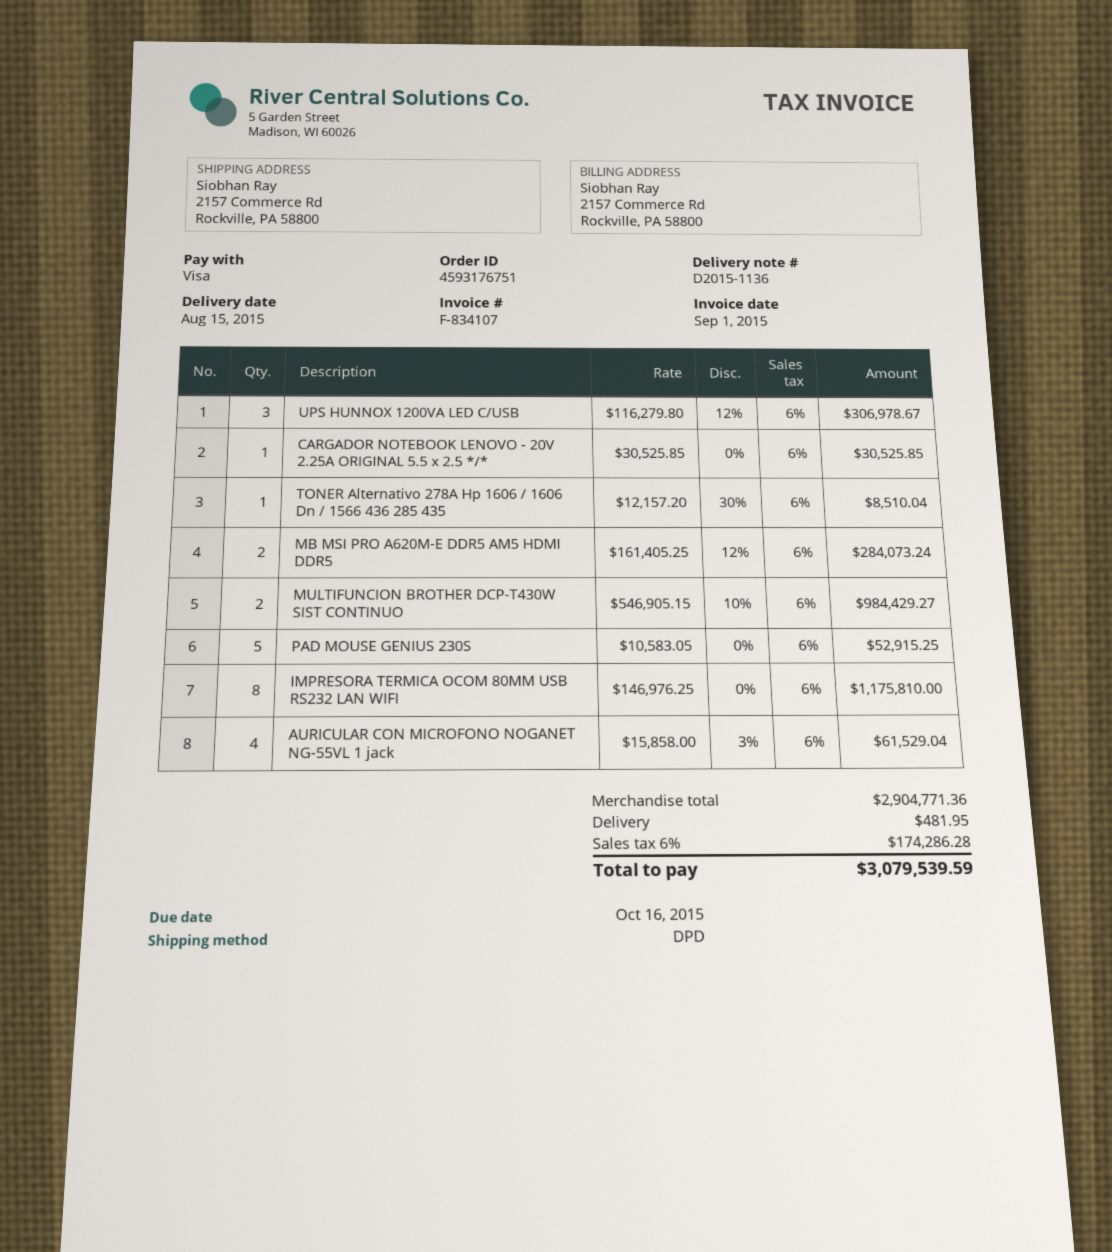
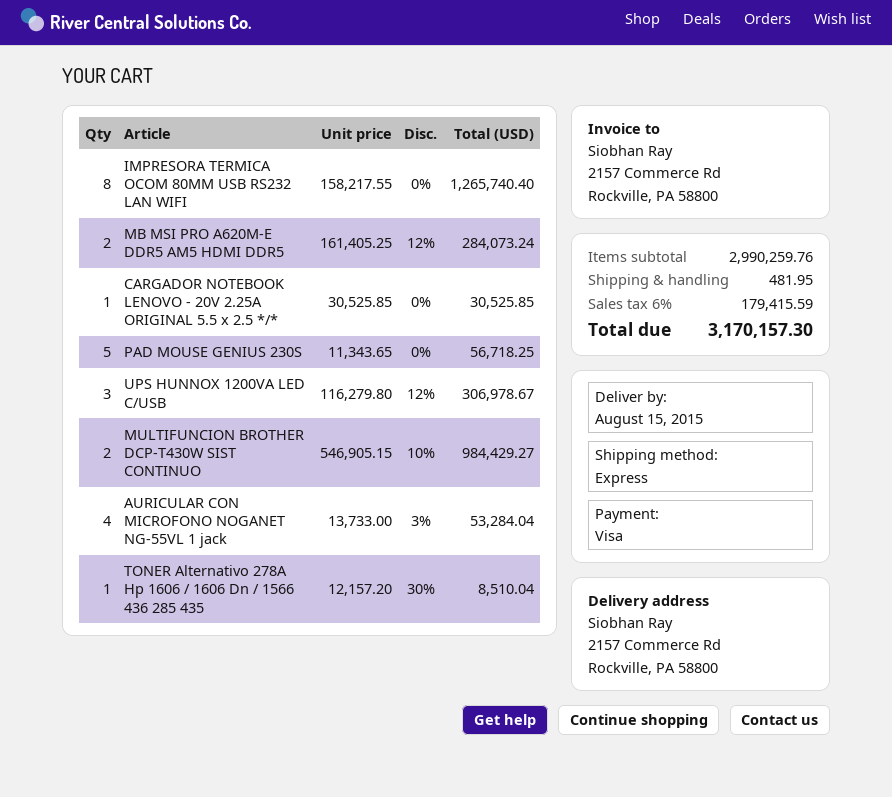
shipping method: DPD -> express
PAD MOUSE GENIUS 230S: 5 x 10583.05 = 52915.25 -> 5 x 11343.65 = 56718.25
IMPRESORA TERMICA OCOM 80MM USB RS232 LAN WIFI: 8 x 146976.25 = 1175810.00 -> 8 x 158217.55 = 1265740.40
AURICULAR CON MICROFONO NOGANET NG-55VL 1 jack: 4 x 15858.00 - 3% = 61529.04 -> 4 x 13733.00 - 3% = 53284.04
subtotal: 2904771.36 -> 2990259.76
tax: 6% = 174286.28 -> 6% = 179415.59
total: 3079539.59 -> 3170157.30

